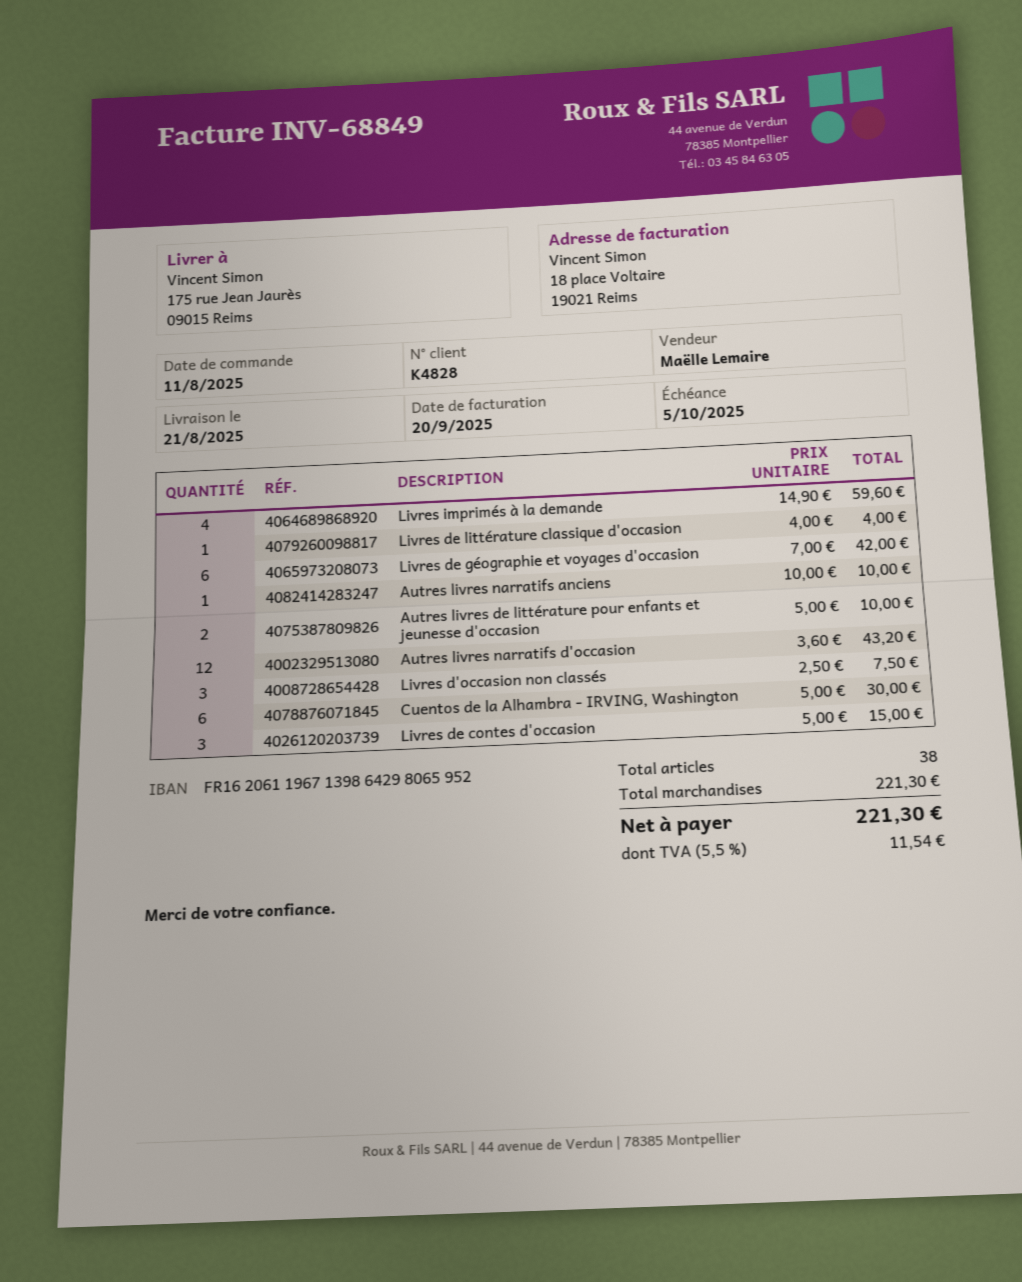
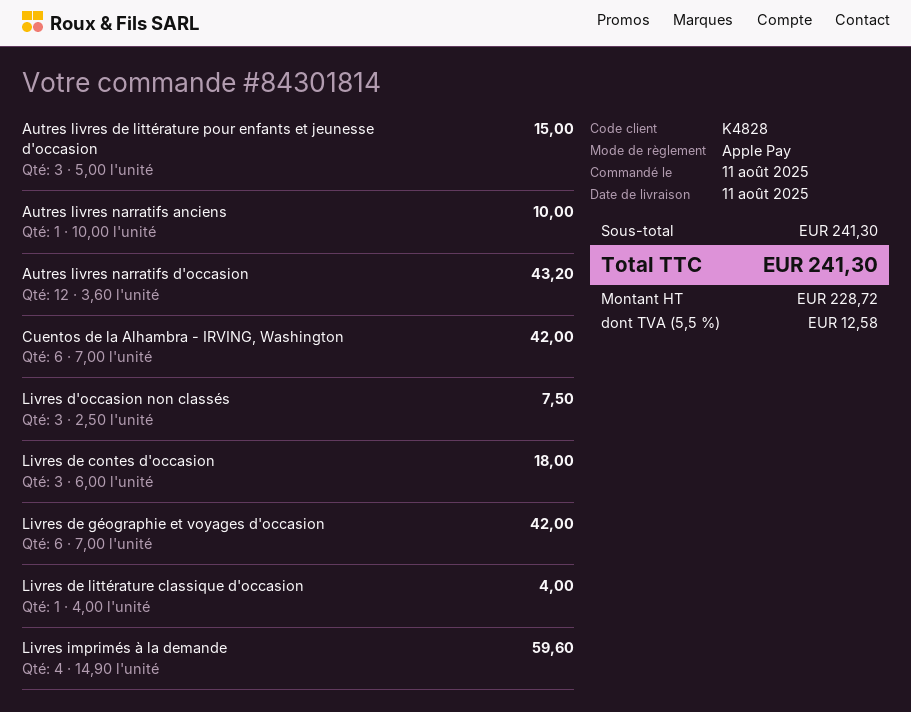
delivery date: 2025-08-21 -> 2025-08-11
Autres livres de littérature pour enfants et jeunesse d'occasion: 2 x 5.00 = 10.00 -> 3 x 5.00 = 15.00
Cuentos de la Alhambra - IRVING, Washington: 6 x 5.00 = 30.00 -> 6 x 7.00 = 42.00
Livres de contes d'occasion: 3 x 5.00 = 15.00 -> 3 x 6.00 = 18.00
subtotal: 221.30 -> 241.30
tax: 5.5% = 11.54 -> 5.5% = 12.58
total: 221.30 -> 241.30

